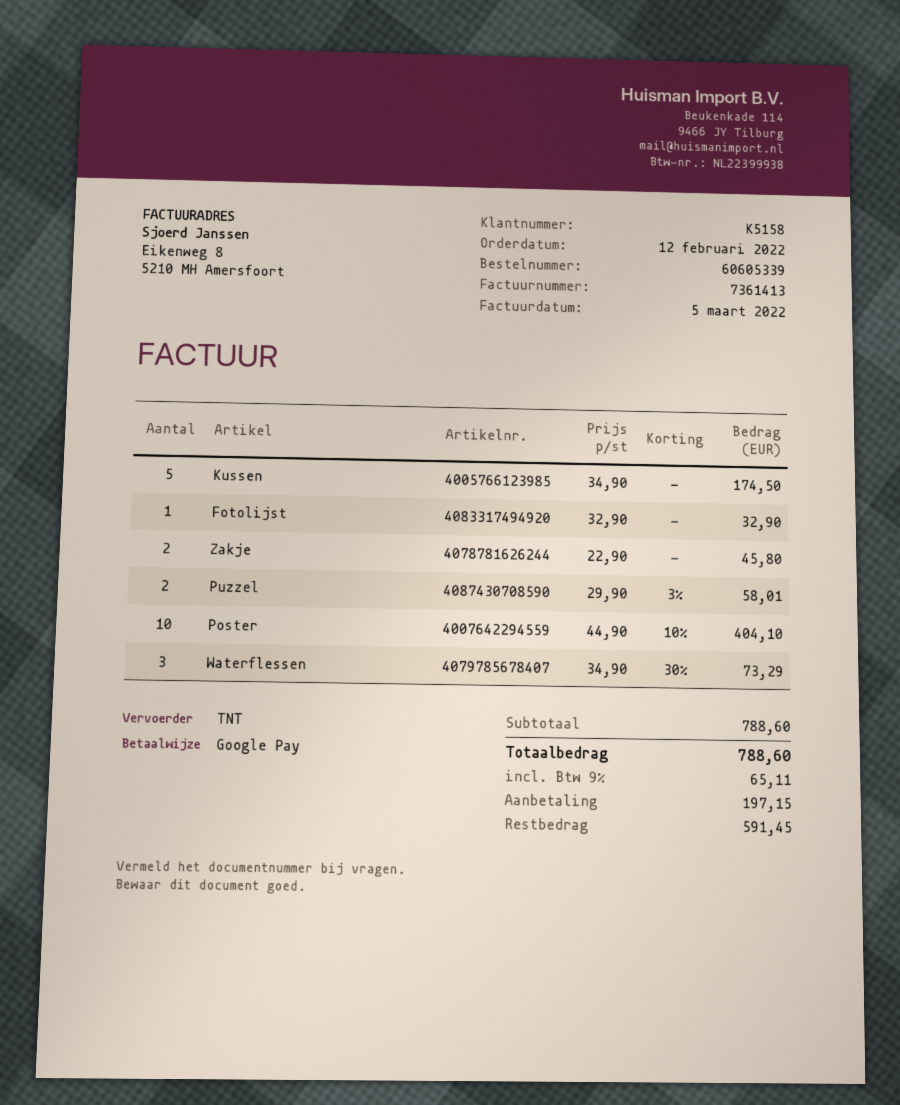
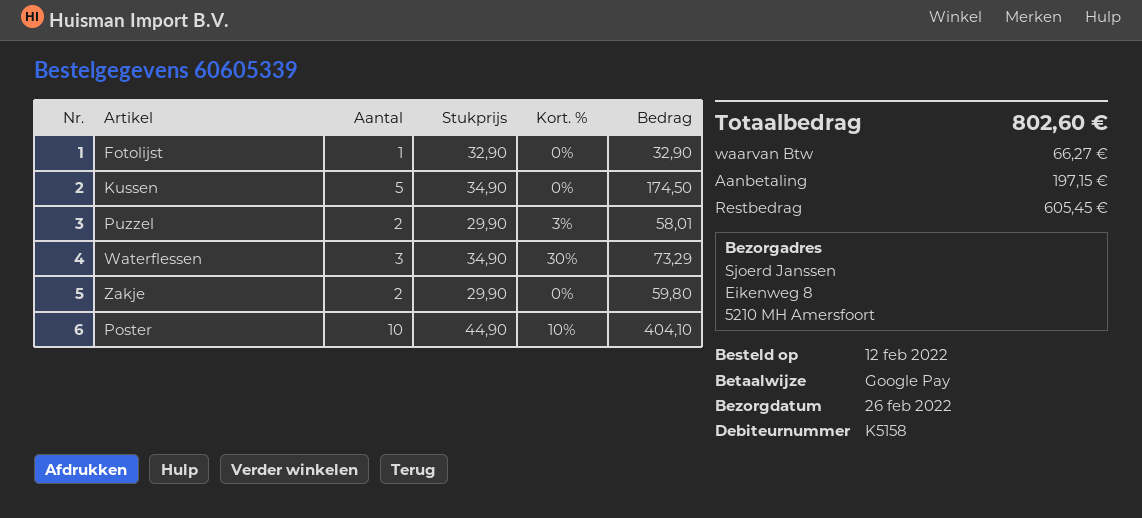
Zakje: 2 x 22.90 = 45.80 -> 2 x 29.90 = 59.80
tax: 65.11 -> 66.27
total: 788.60 -> 802.60
balance: 591.45 -> 605.45

